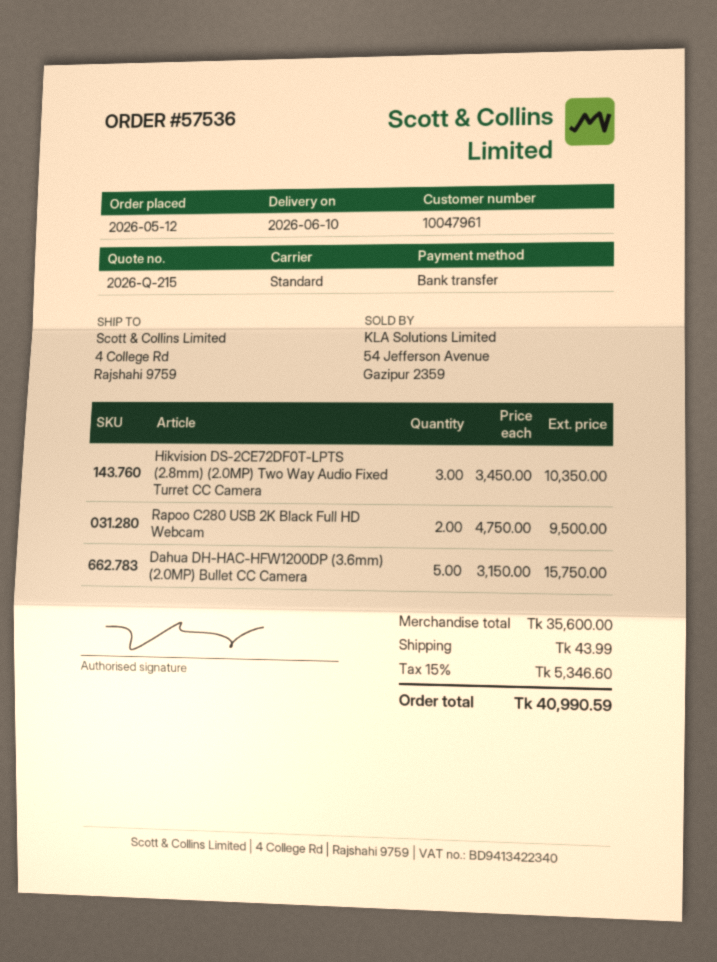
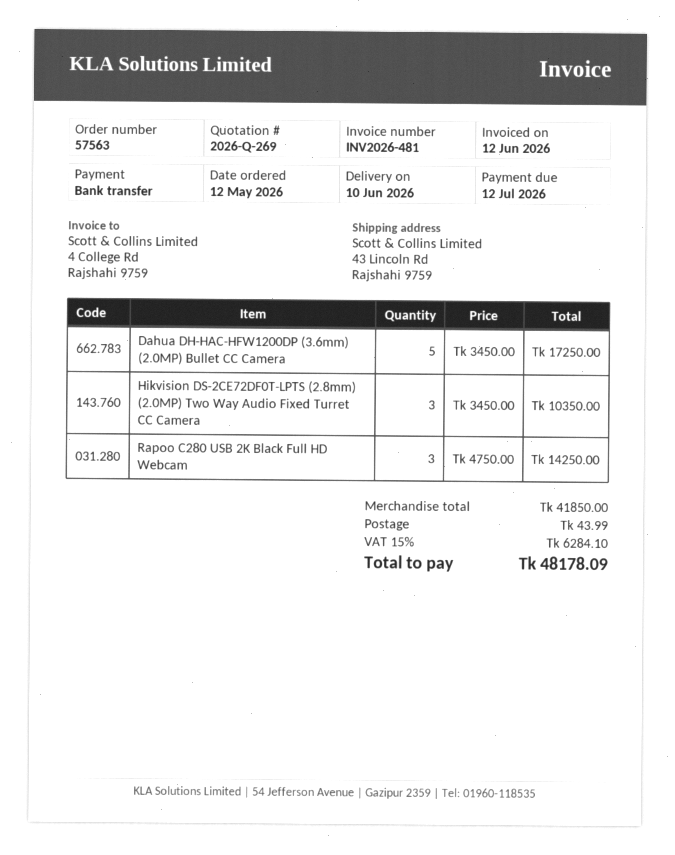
quote number: 2026-Q-215 -> 2026-Q-269
order number: 57536 -> 57563
ship to: 4 College Rd, Rajshahi 9759 -> 43 Lincoln Rd, Rajshahi 9759
Rapoo C280 USB 2K Black Full HD Webcam: 2 x 4750.00 = 9500.00 -> 3 x 4750.00 = 14250.00
Dahua DH-HAC-HFW1200DP (3.6mm) (2.0MP) Bullet CC Camera: 5 x 3150.00 = 15750.00 -> 5 x 3450.00 = 17250.00
subtotal: 35600.00 -> 41850.00
tax: 15% = 5346.60 -> 15% = 6284.10
total: 40990.59 -> 48178.09

